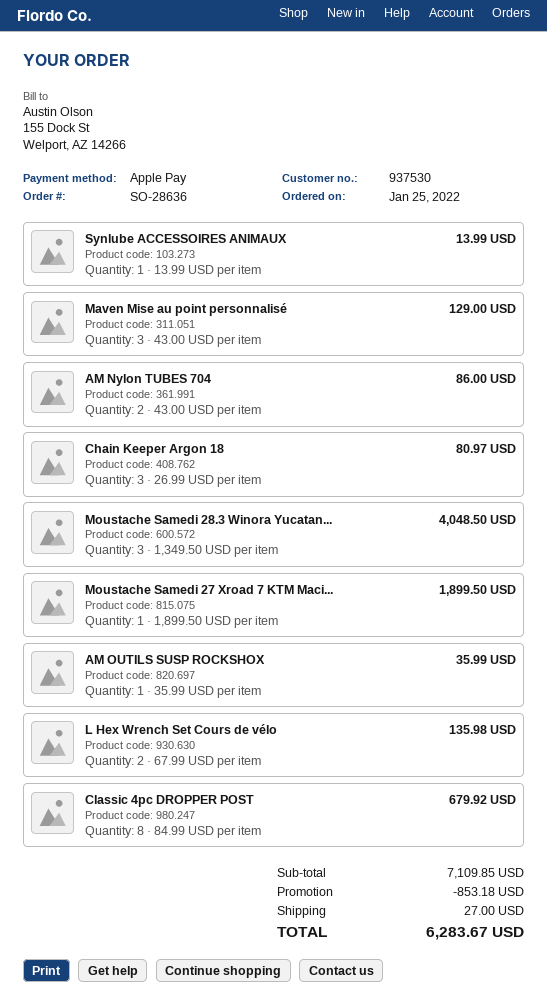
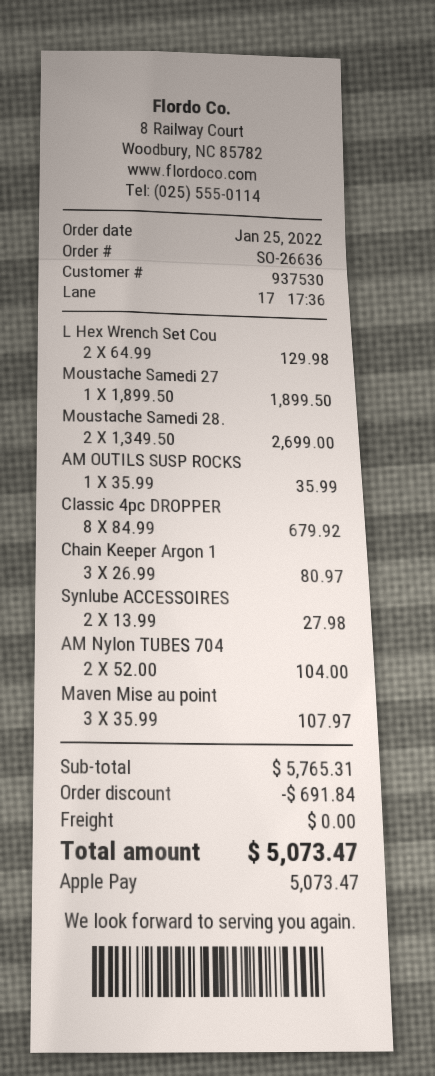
order number: SO-28636 -> SO-26636
Synlube ACCESSOIRES ANIMAUX: 1 x 13.99 = 13.99 -> 2 x 13.99 = 27.98
Maven Mise au point personnalisé: 3 x 43.00 = 129.00 -> 3 x 35.99 = 107.97
AM Nylon TUBES 704: 2 x 43.00 = 86.00 -> 2 x 52.00 = 104.00
Moustache Samedi 28.3 Winora Yucatan...: 3 x 1349.50 = 4048.50 -> 2 x 1349.50 = 2699.00
L Hex Wrench Set Cours de vélo: 2 x 67.99 = 135.98 -> 2 x 64.99 = 129.98
subtotal: 7109.85 -> 5765.31
discount: 853.18 -> 691.84
shipping: 27.00 -> 0.00
total: 6283.67 -> 5073.47

